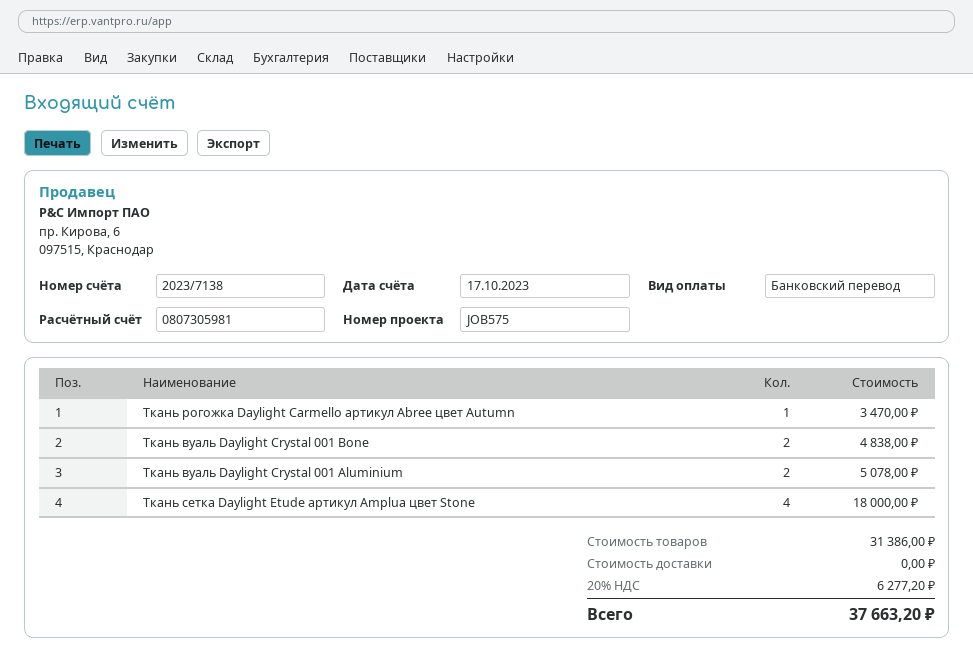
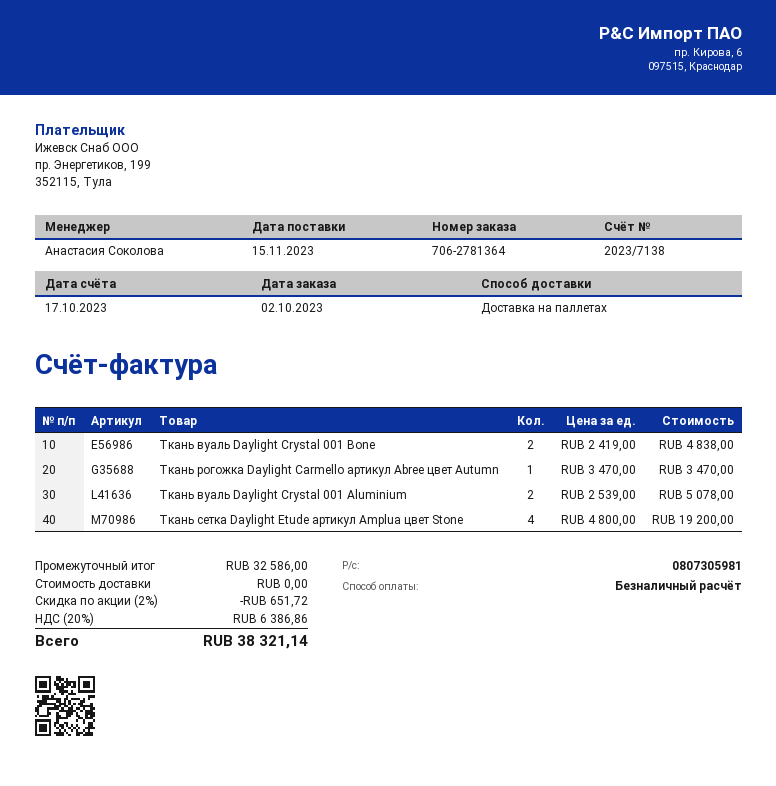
Ткань сетка Daylight Etude артикул Amplua цвет Stone: 4 for 18000.00 -> 4 for 19200.00
subtotal: 31386.00 -> 32586.00
discount: none -> 2% = 651.72
tax: 20% = 6277.20 -> 20% = 6386.86
total: 37663.20 -> 38321.14

